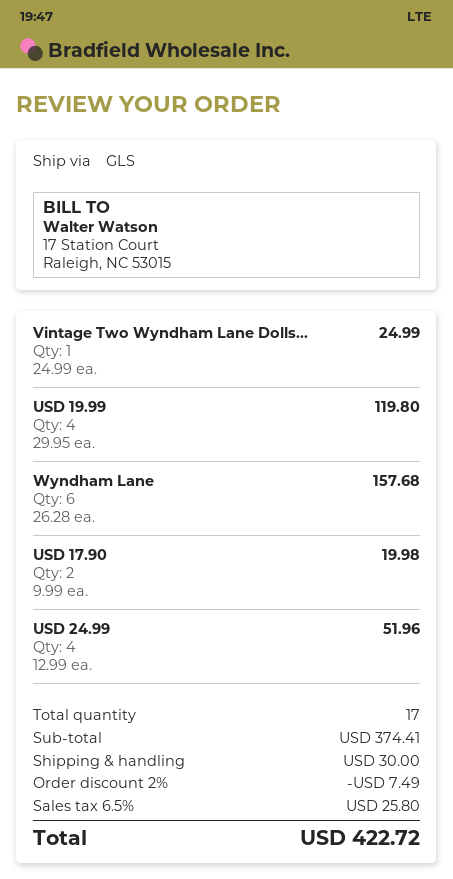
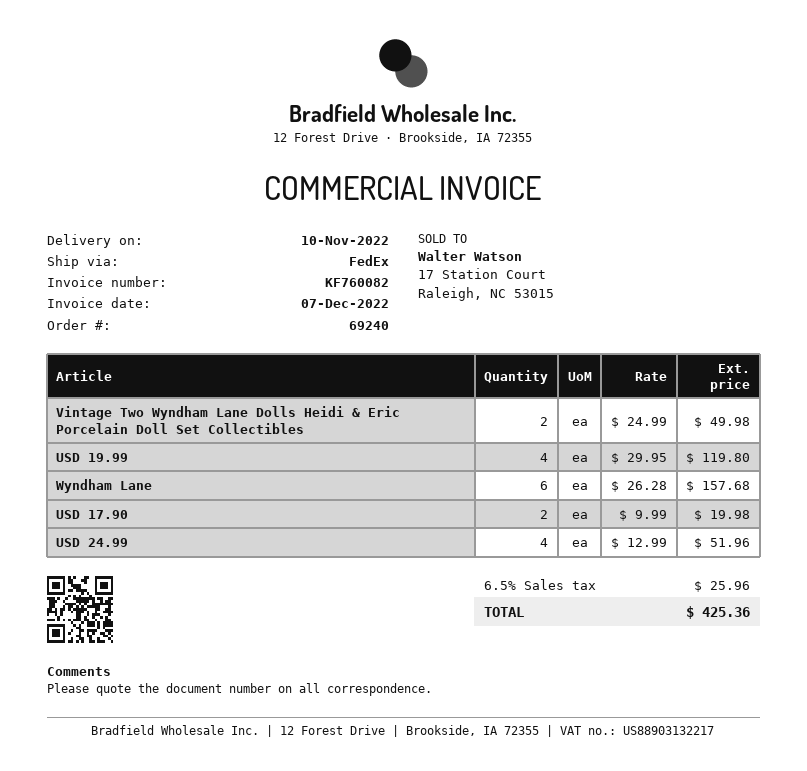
shipping method: GLS -> FedEx
Vintage Two Wyndham Lane Dolls...: 1 x 24.99 = 24.99 -> 2 x 24.99 = 49.98
discount: 2% = 7.49 -> none
shipping: 30.00 -> none
tax: 6.5% = 25.80 -> 6.5% = 25.96
total: 422.72 -> 425.36

